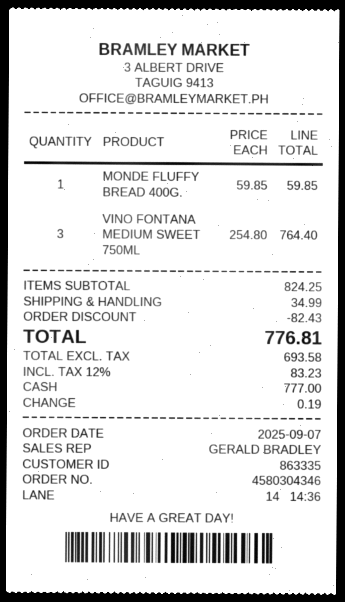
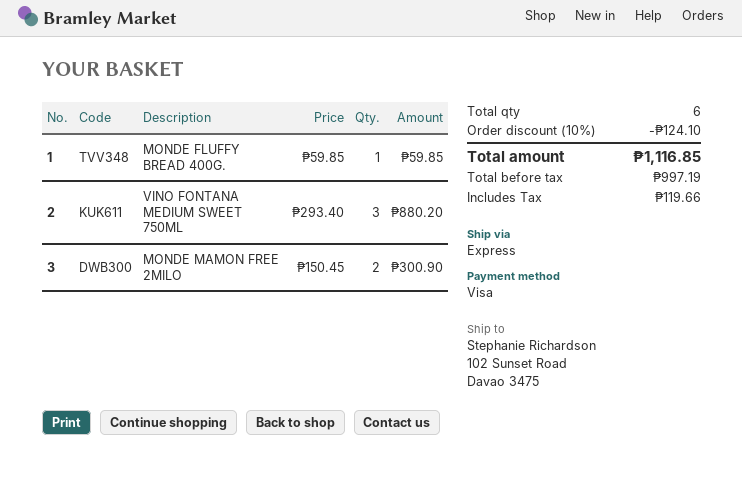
payment method: cash -> Visa
VINO FONTANA MEDIUM SWEET 750ML: 3 x 254.80 = 764.40 -> 3 x 293.40 = 880.20
MONDE MAMON FREE 2MILO: none -> 2 x 150.45 = 300.90
discount: 82.43 -> 124.10
shipping: 34.99 -> none
net: 693.58 -> 997.19
tax: 83.23 -> 119.66
total: 776.81 -> 1116.85

